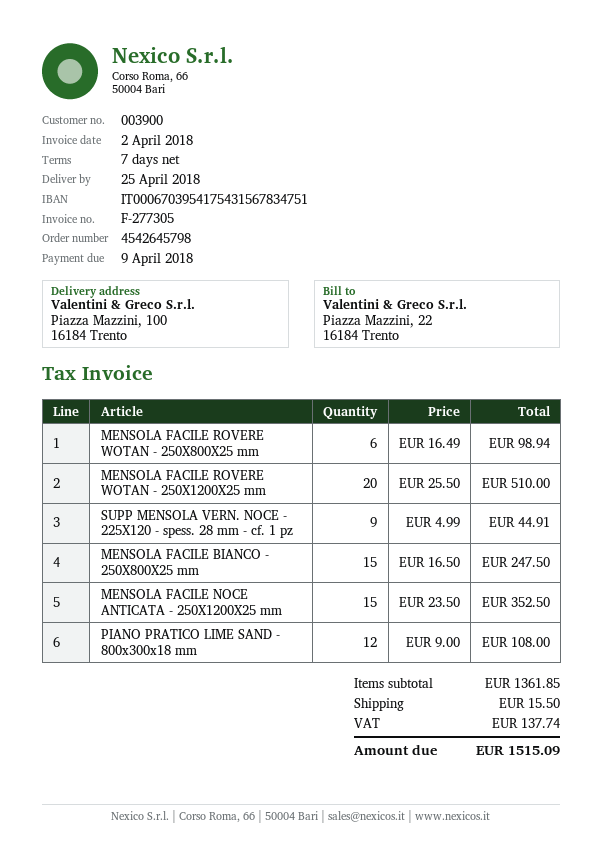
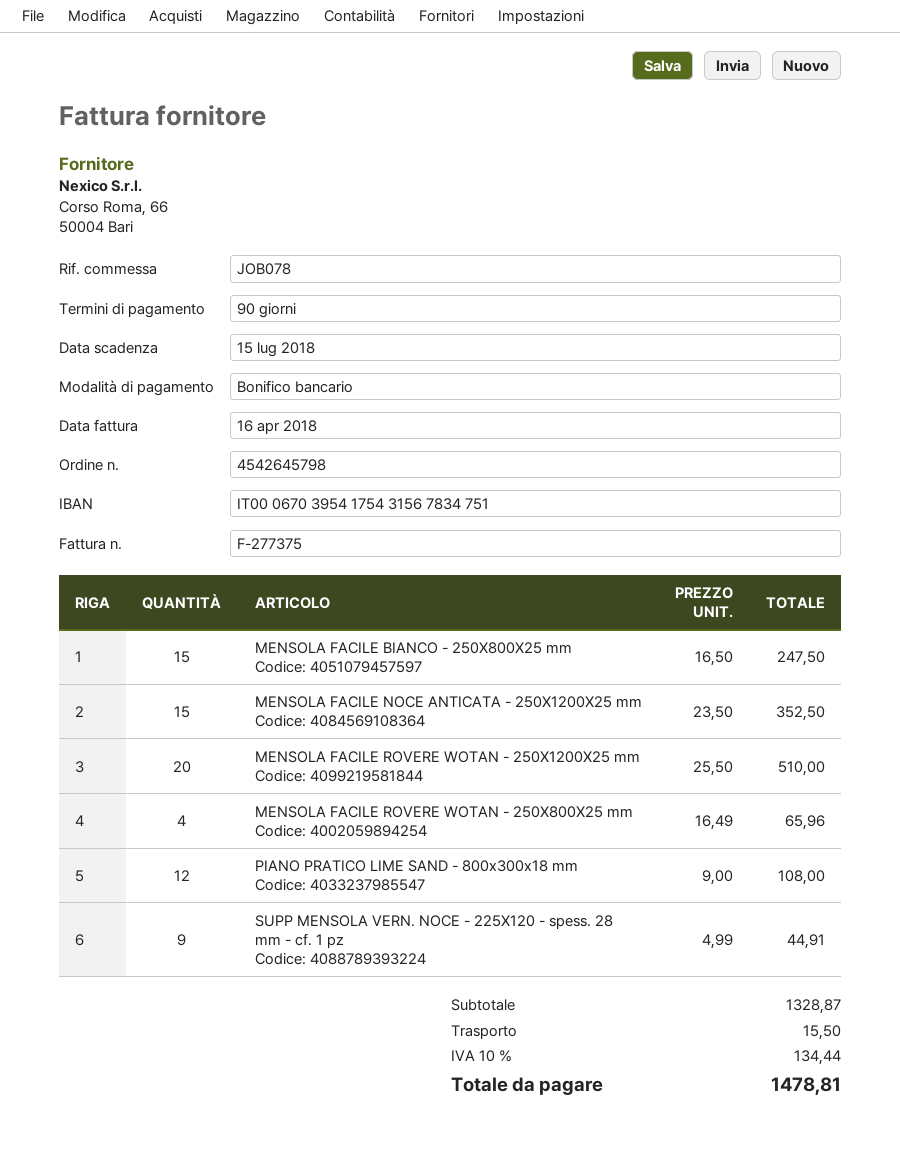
invoice number: F-277305 -> F-277375
invoice date: 2018-04-02 -> 2018-04-16
payment terms: 7 days -> 90 days
due date: 2018-04-09 -> 2018-07-15
MENSOLA FACILE ROVERE WOTAN - 250X800X25 mm: 6 x 16.49 = 98.94 -> 4 x 16.49 = 65.96
subtotal: 1361.85 -> 1328.87
tax: 137.74 -> 134.44
total: 1515.09 -> 1478.81

